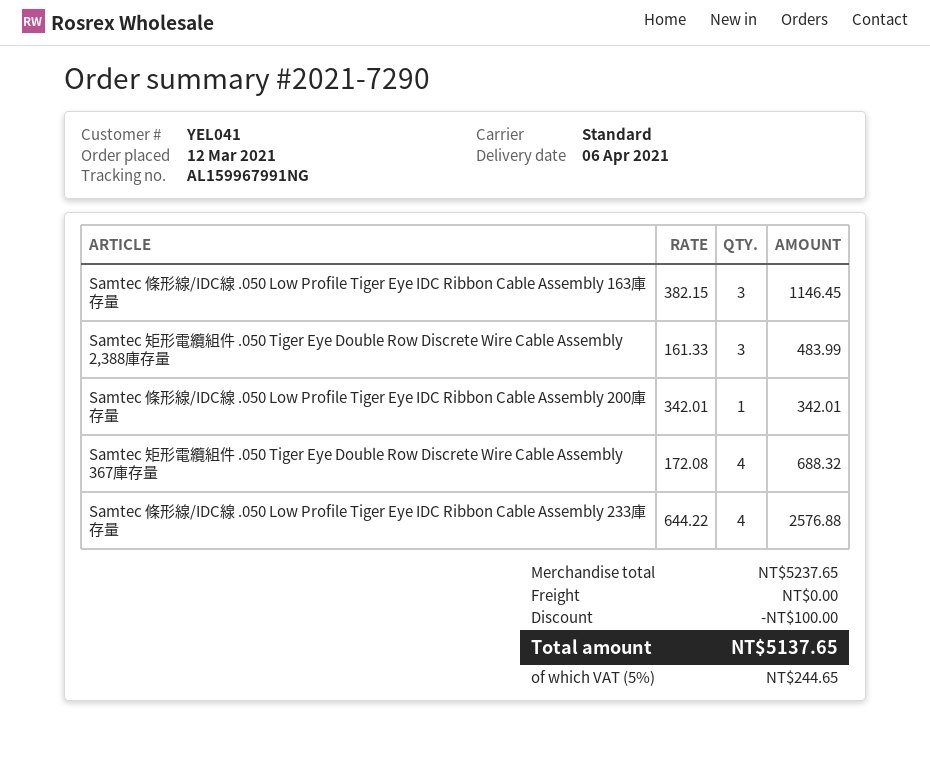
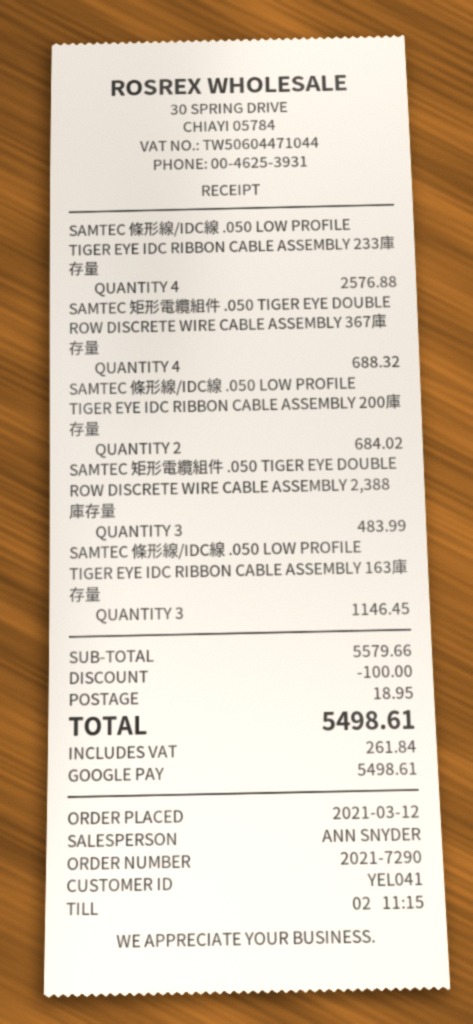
Samtec 條形線/IDC線 .050 Low Profile Tiger Eye IDC Ribbon Cable Assembly 200庫存量: 1 for 342.01 -> 2 for 684.02
subtotal: 5237.65 -> 5579.66
shipping: 0.00 -> 18.95
tax: 244.65 -> 261.84
total: 5137.65 -> 5498.61

